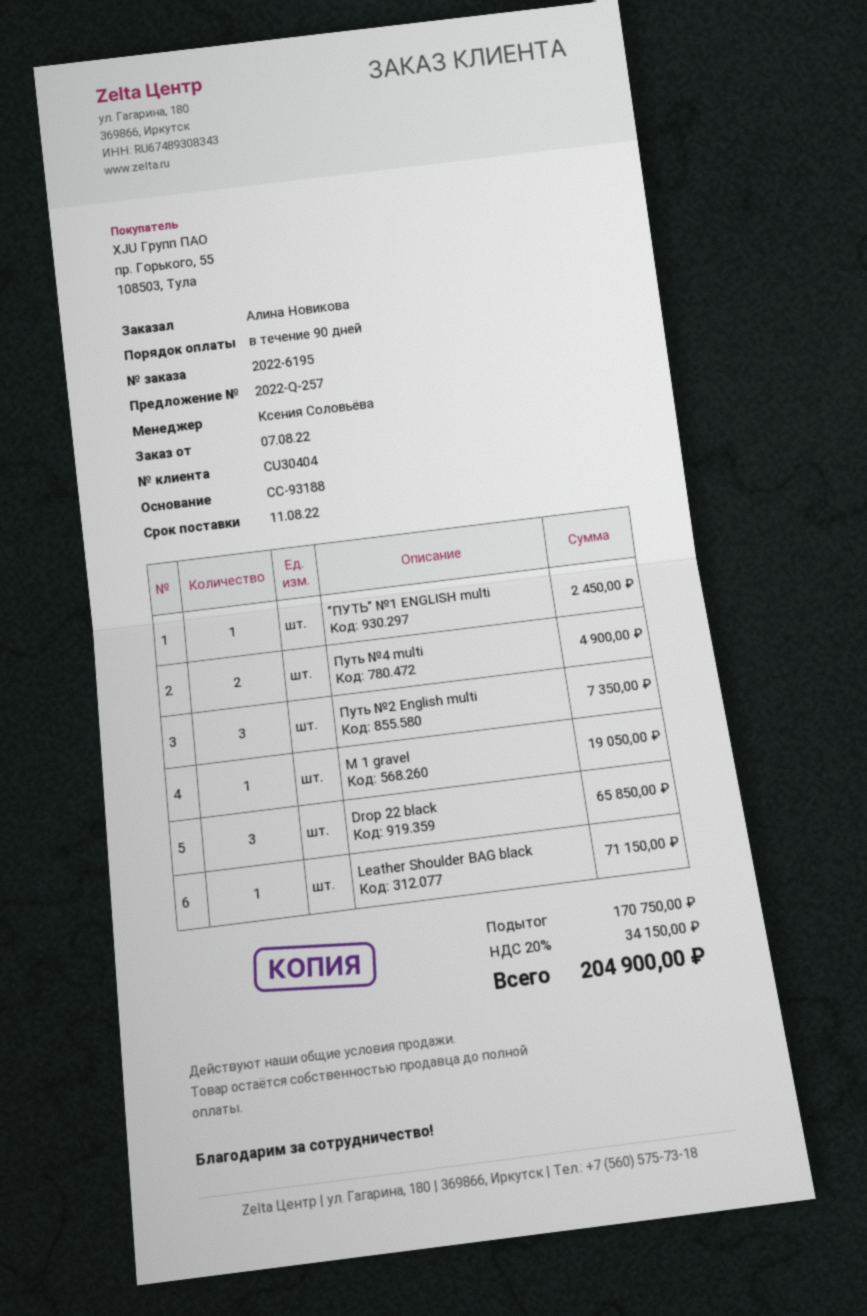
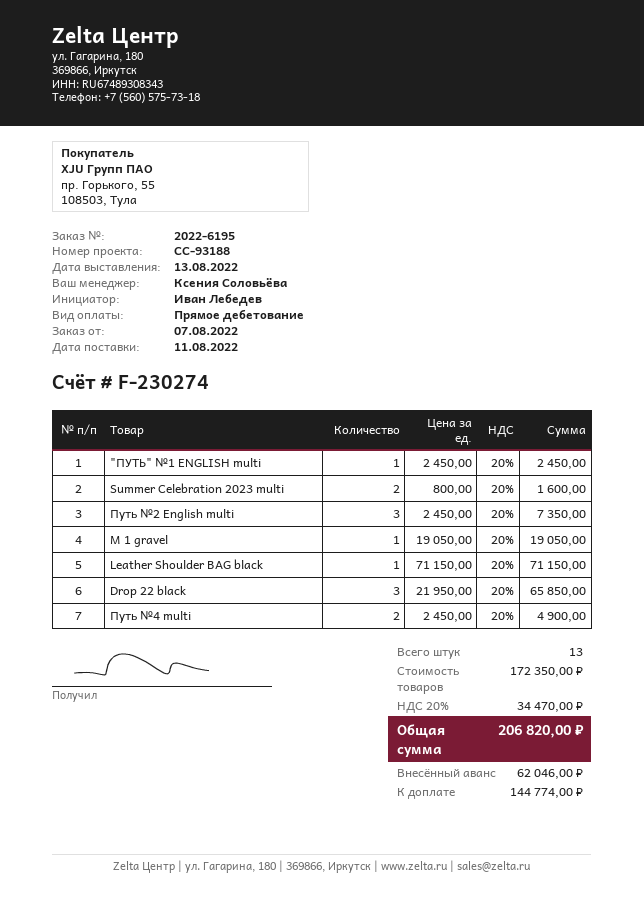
ordered by: Алина Новикова -> Иван Лебедев
Summer Celebration 2023 multi: none -> 2 for 1600.00
subtotal: 170750.00 -> 172350.00
tax: 20% = 34150.00 -> 20% = 34470.00
total: 204900.00 -> 206820.00

